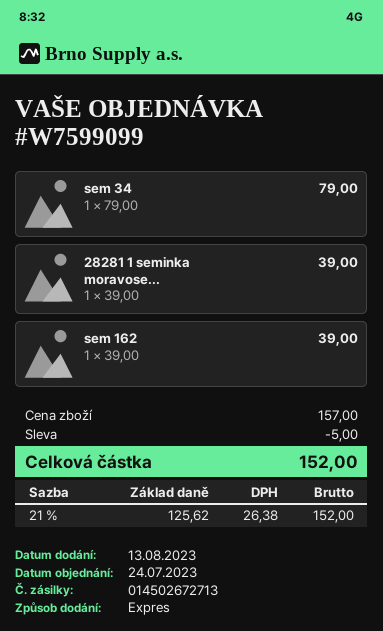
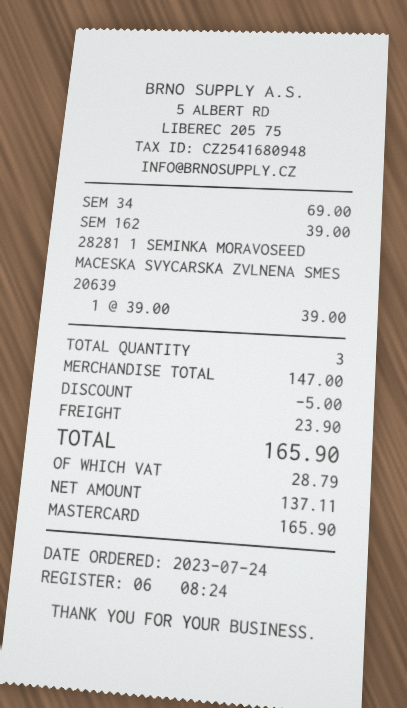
sem 34: 1 x 79.00 = 79.00 -> 1 x 69.00 = 69.00
subtotal: 157.00 -> 147.00
shipping: none -> 23.90
net: 125.62 -> 137.11
tax: 26.38 -> 28.79
total: 152.00 -> 165.90

